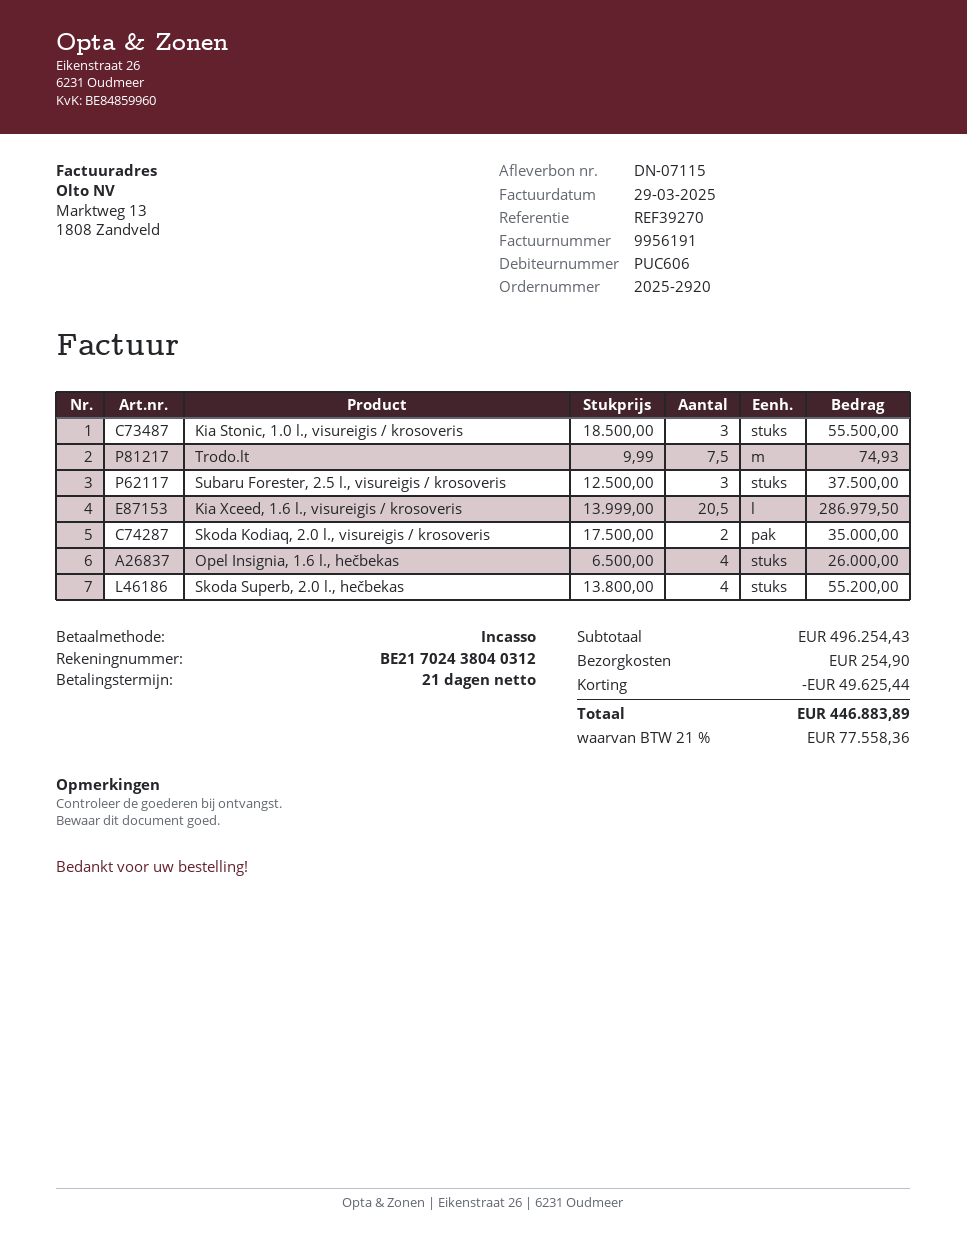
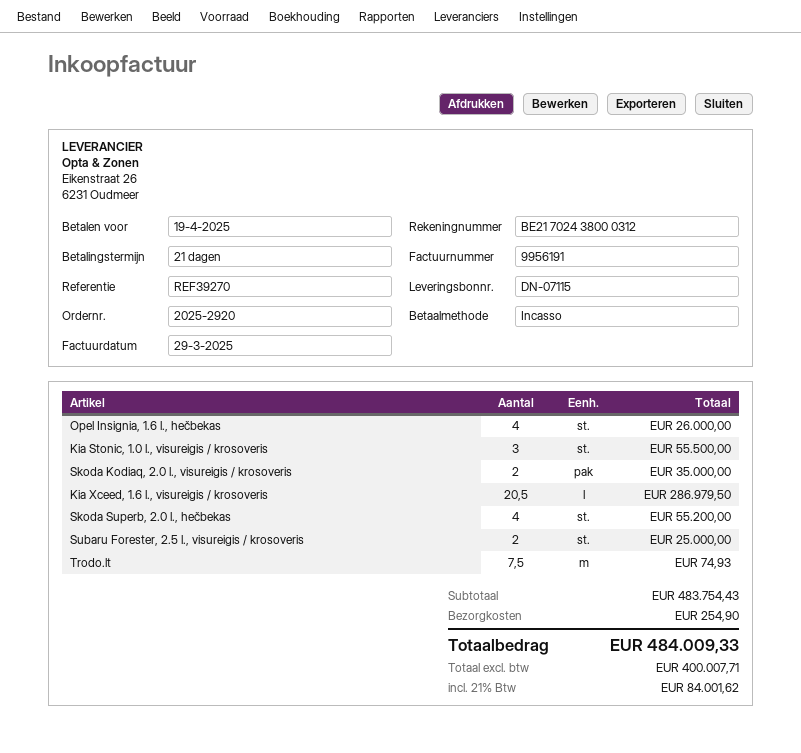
bank account: BE21702438040312 -> BE21702438000312
Subaru Forester, 2.5 l., visureigis / krosoveris: 3 for 37500.00 -> 2 for 25000.00
subtotal: 496254.43 -> 483754.43
discount: 49625.44 -> none
tax: 21% = 77558.36 -> 21% = 84001.62
total: 446883.89 -> 484009.33

